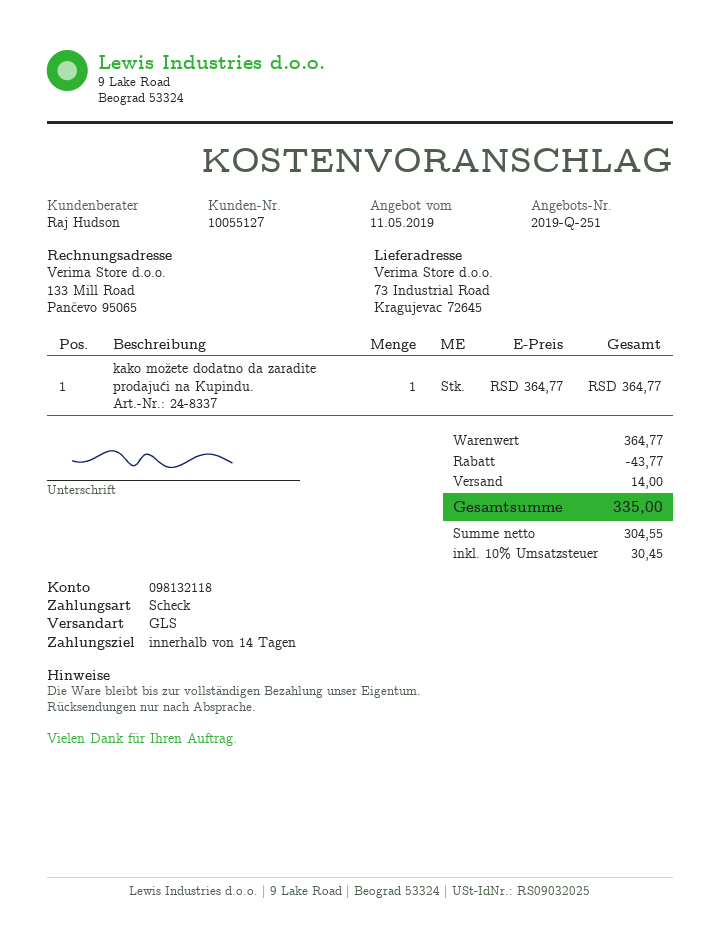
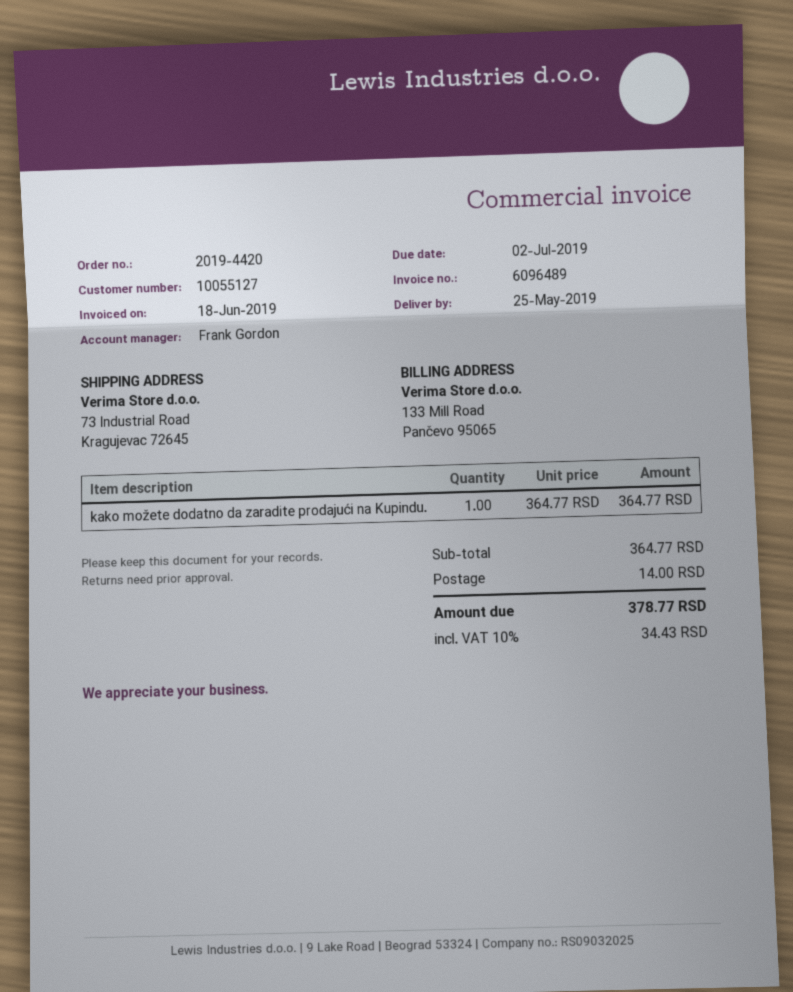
sales rep: Raj Hudson -> Frank Gordon
discount: 43.77 -> none
tax: 10% = 30.45 -> 10% = 34.43
total: 335.00 -> 378.77

